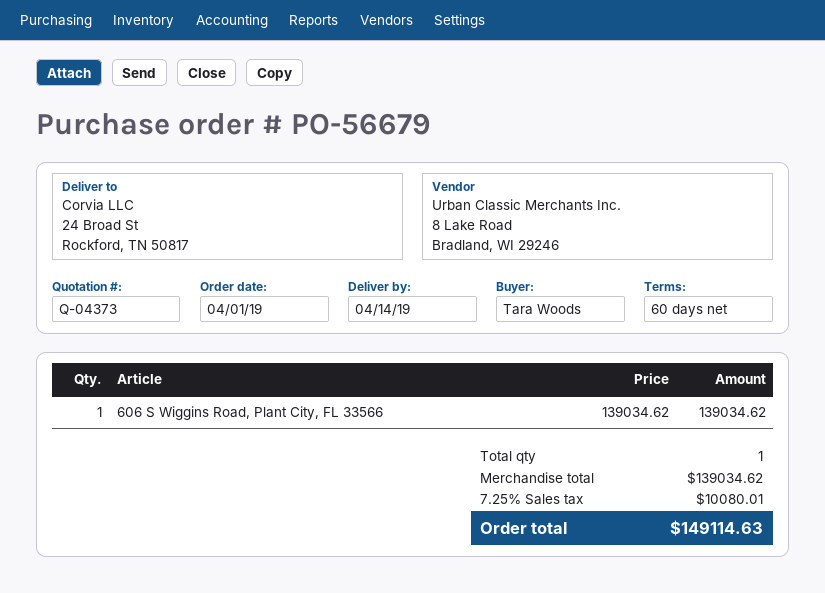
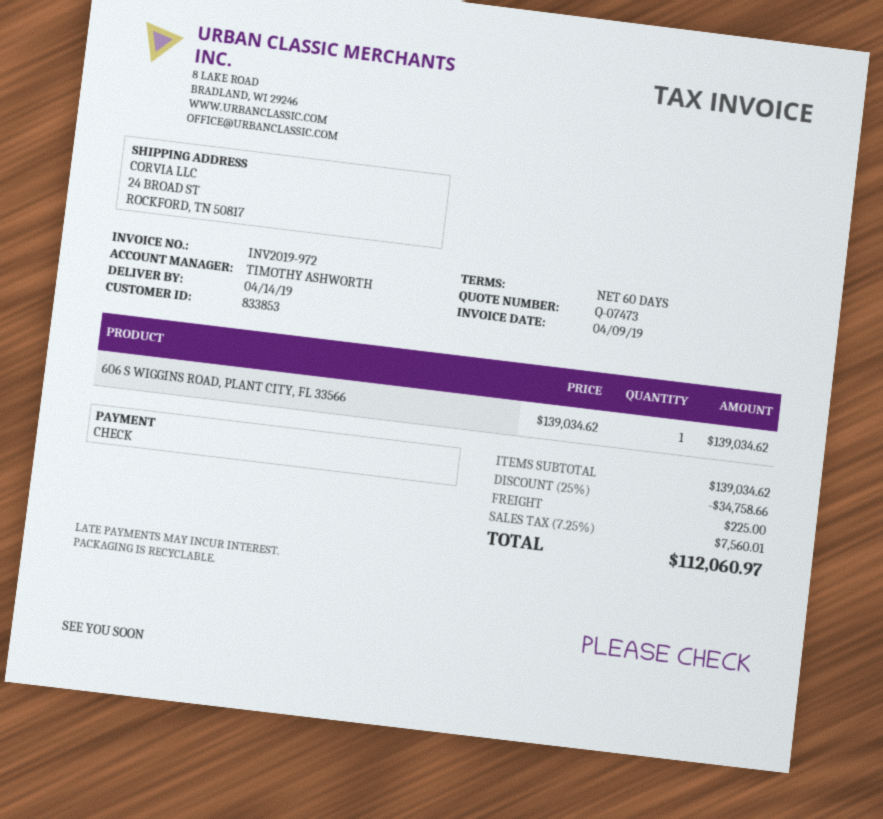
quote number: Q-04373 -> Q-07473
discount: none -> 25% = 34758.66
shipping: none -> 225.00
tax: 7.25% = 10080.01 -> 7.25% = 7560.01
total: 149114.63 -> 112060.97

